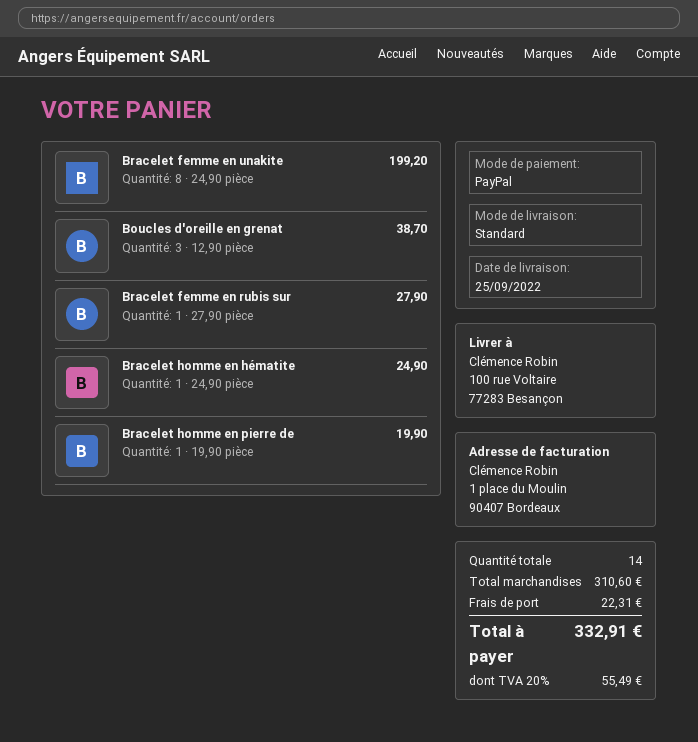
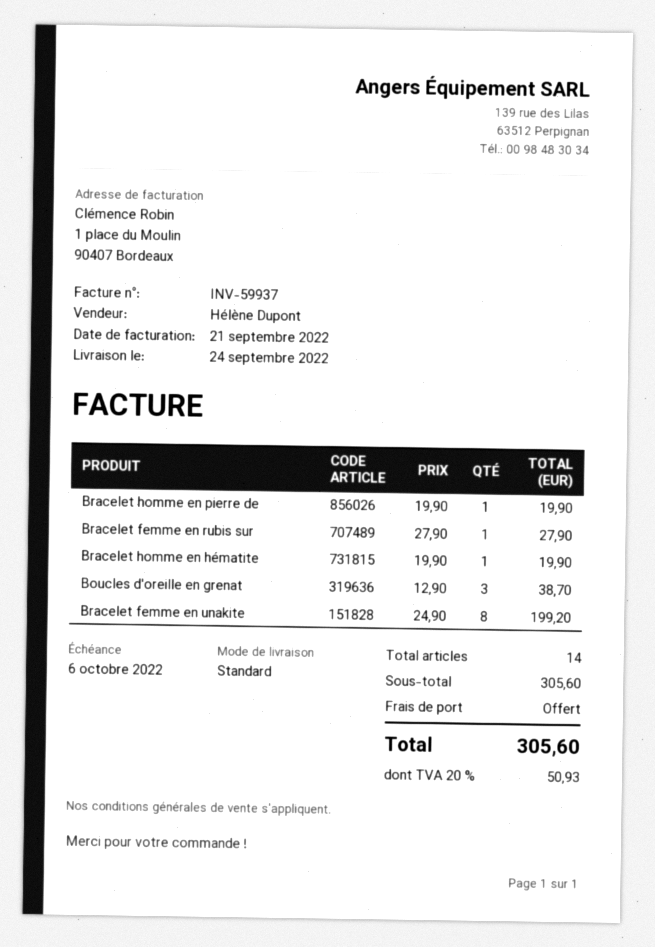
delivery date: 2022-09-25 -> 2022-09-24
Bracelet homme en hématite: 1 x 24.90 = 24.90 -> 1 x 19.90 = 19.90
subtotal: 310.60 -> 305.60
shipping: 22.31 -> 0.00
tax: 20% = 55.49 -> 20% = 50.93
total: 332.91 -> 305.60

